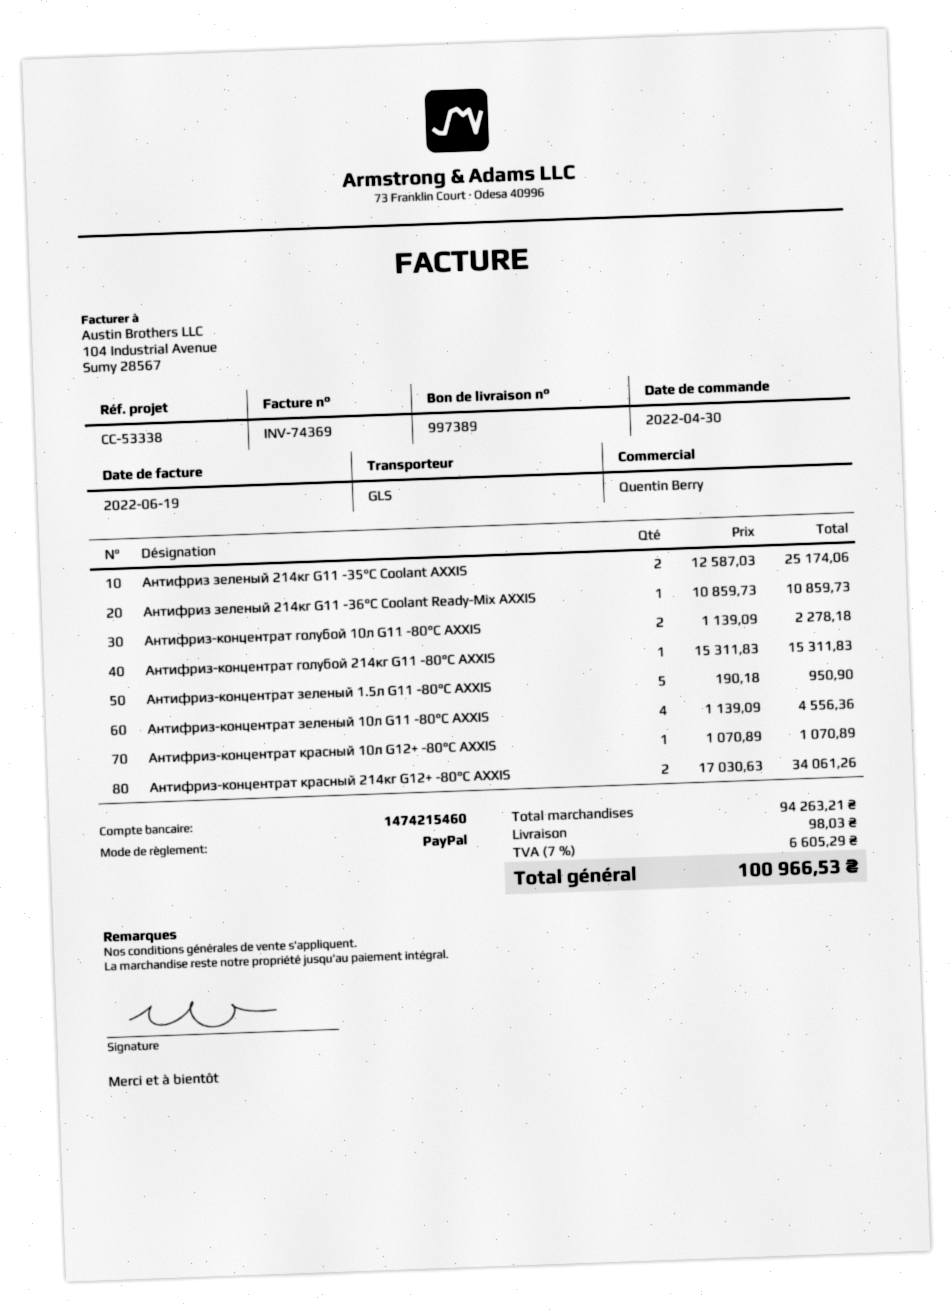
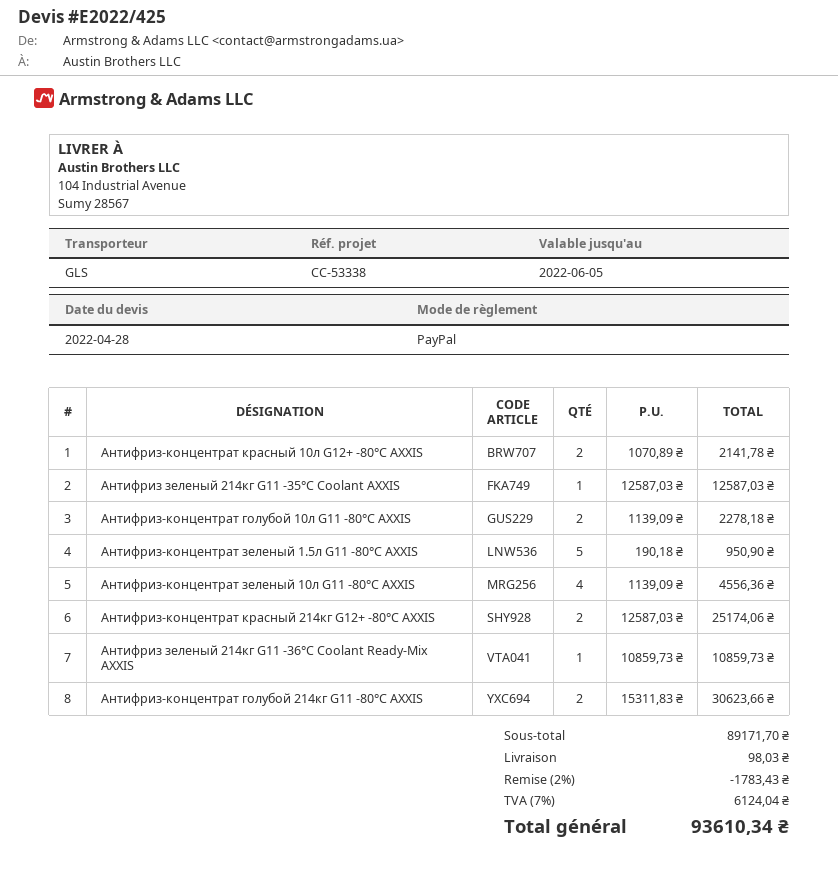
Антифриз зеленый 214кг G11 -35°C Сoolant AXXIS: 2 x 12587.03 = 25174.06 -> 1 x 12587.03 = 12587.03
Антифриз-концентрат голубой 214кг G11 -80°C AXXIS: 1 x 15311.83 = 15311.83 -> 2 x 15311.83 = 30623.66
Антифриз-концентрат красный 10л G12+ -80°С AXXIS: 1 x 1070.89 = 1070.89 -> 2 x 1070.89 = 2141.78
Антифриз-концентрат красный 214кг G12+ -80°С AXXIS: 2 x 17030.63 = 34061.26 -> 2 x 12587.03 = 25174.06
subtotal: 94263.21 -> 89171.70
discount: none -> 2% = 1783.43
tax: 7% = 6605.29 -> 7% = 6124.04
total: 100966.53 -> 93610.34

